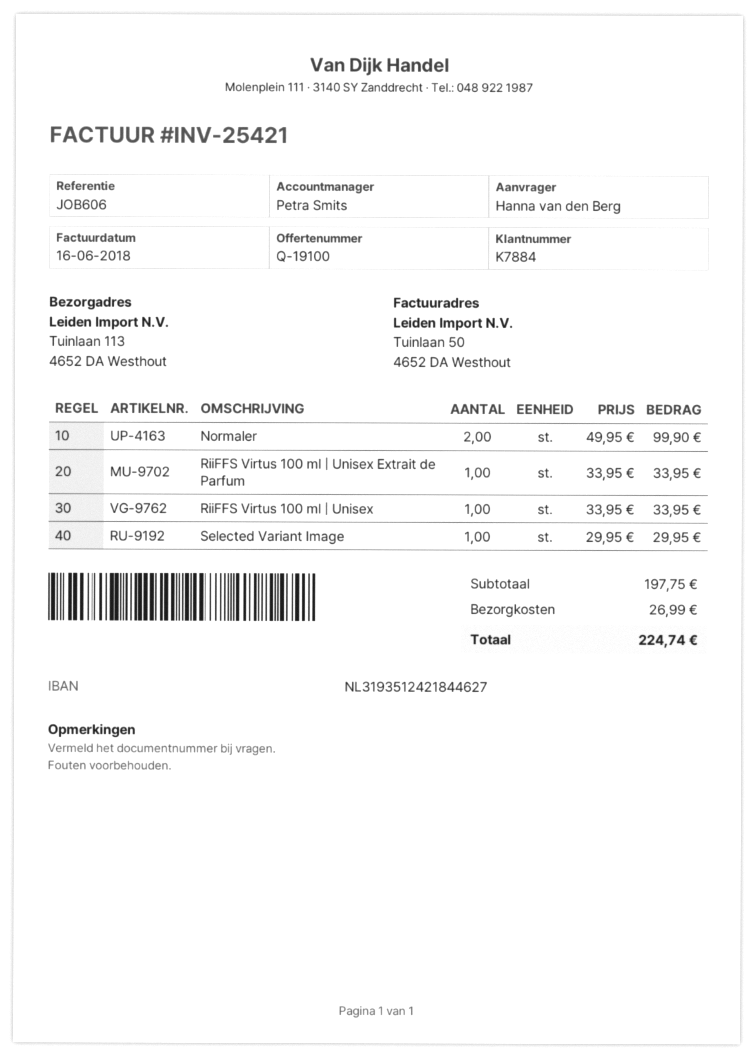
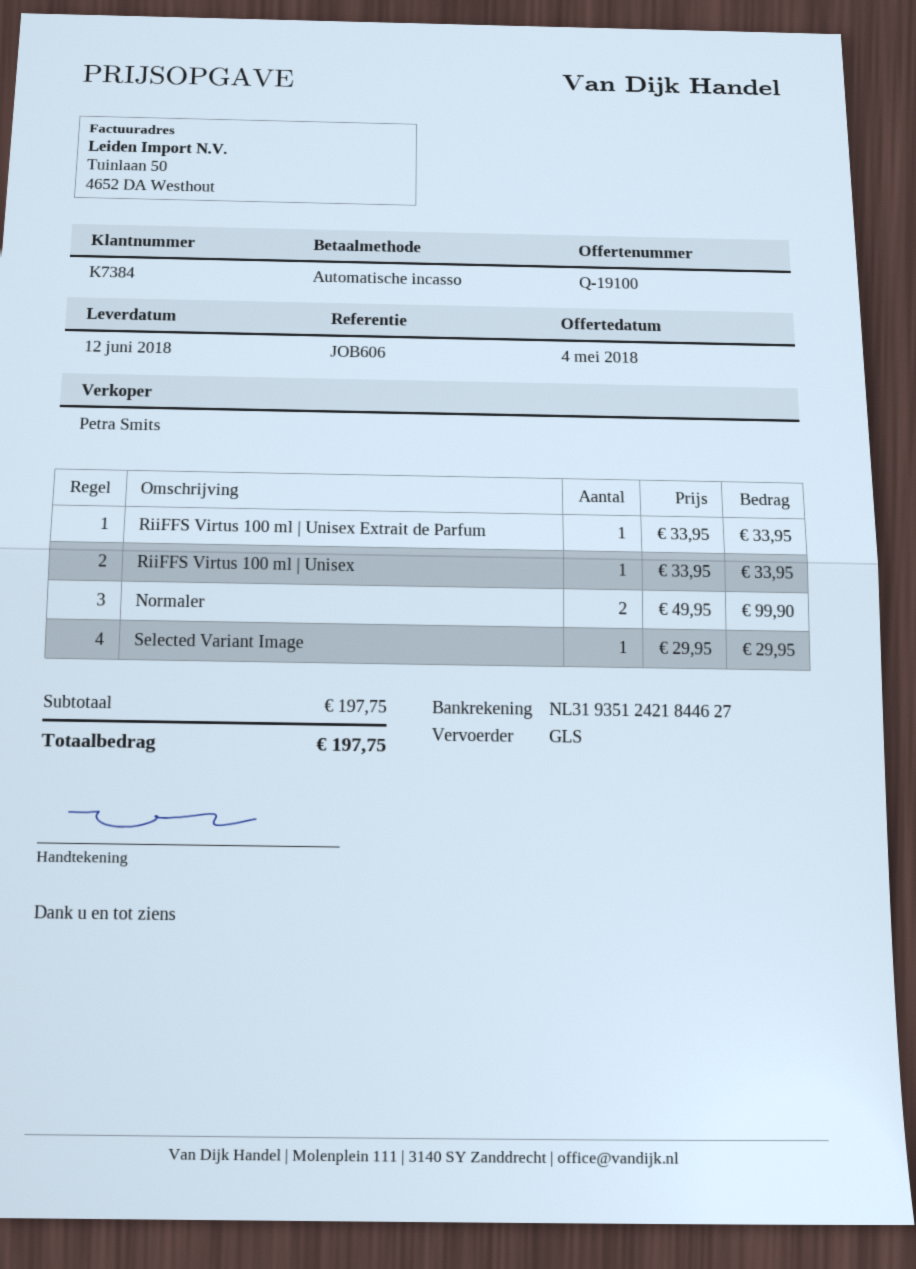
customer number: K7884 -> K7384
shipping: 26.99 -> none
total: 224.74 -> 197.75

